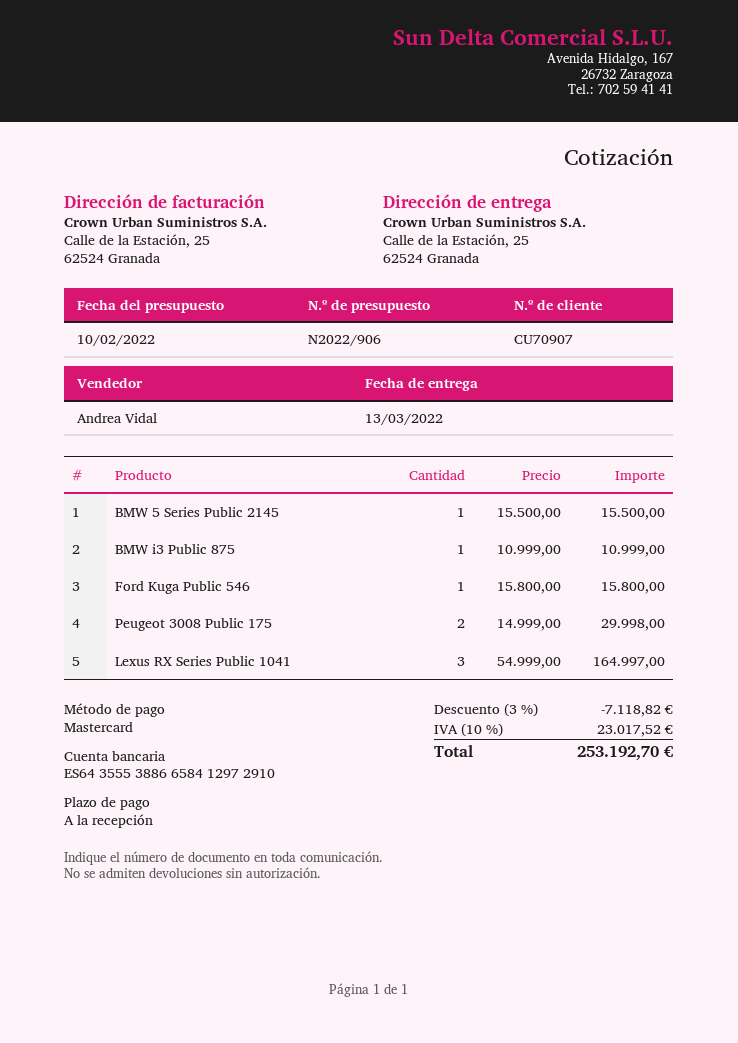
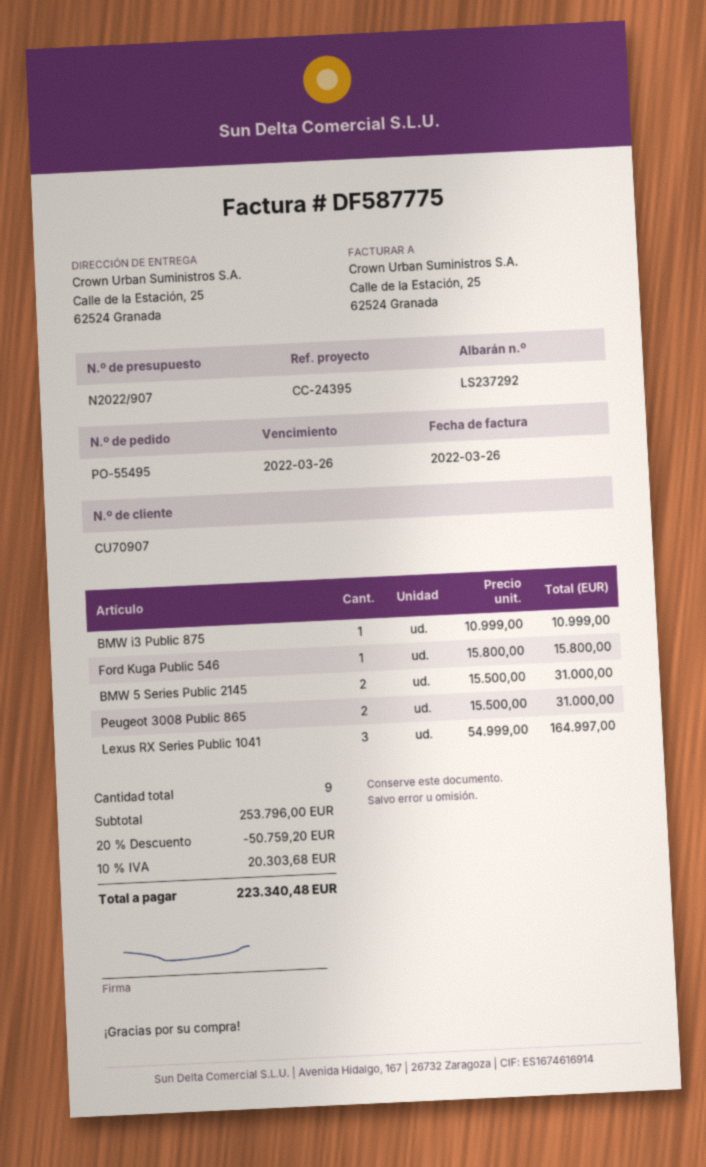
quote number: N2022/906 -> N2022/907
BMW 5 Series Public 2145: 1 x 15500.00 = 15500.00 -> 2 x 15500.00 = 31000.00
Peugeot 3008 Public 175: 2 x 14999.00 = 29998.00 -> none
Peugeot 3008 Public 865: none -> 2 x 15500.00 = 31000.00
discount: 3% = 7118.82 -> 20% = 50759.20
tax: 10% = 23017.52 -> 10% = 20303.68
total: 253192.70 -> 223340.48

